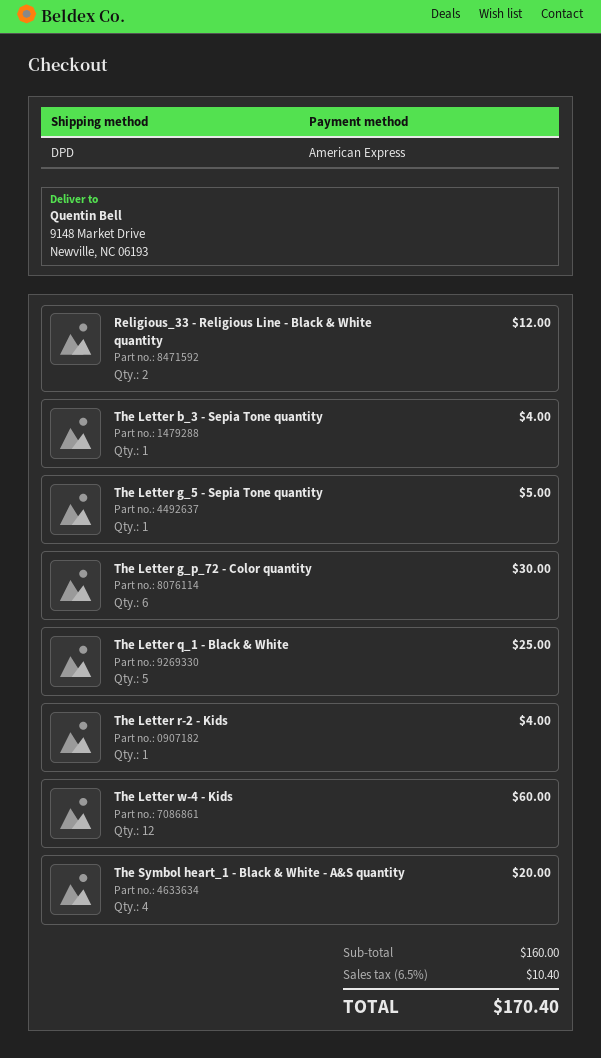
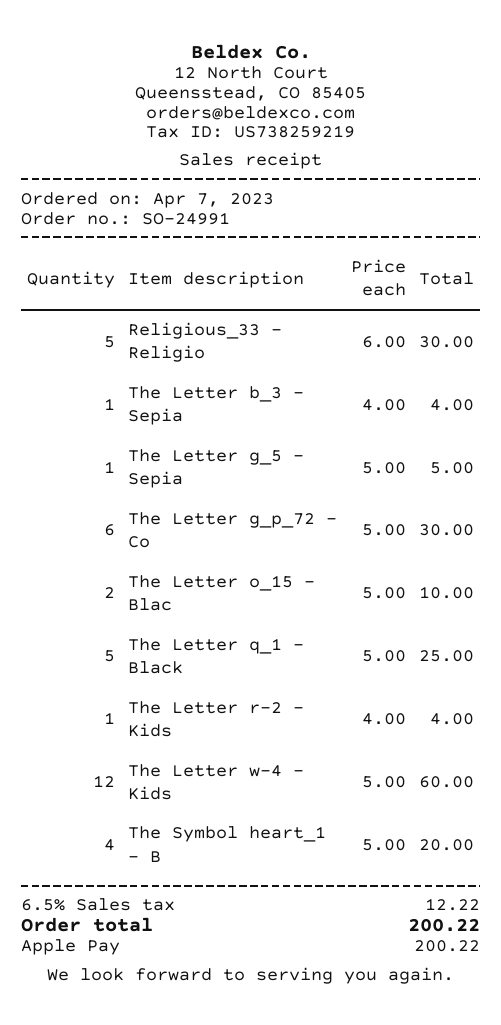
payment method: American Express -> Apple Pay
Religious_33 - Religious Line - Black & White quantity: 2 for 12.00 -> 5 for 30.00
The Letter o_15 - Blac: none -> 2 for 10.00
tax: 6.5% = 10.40 -> 6.5% = 12.22
total: 170.40 -> 200.22

